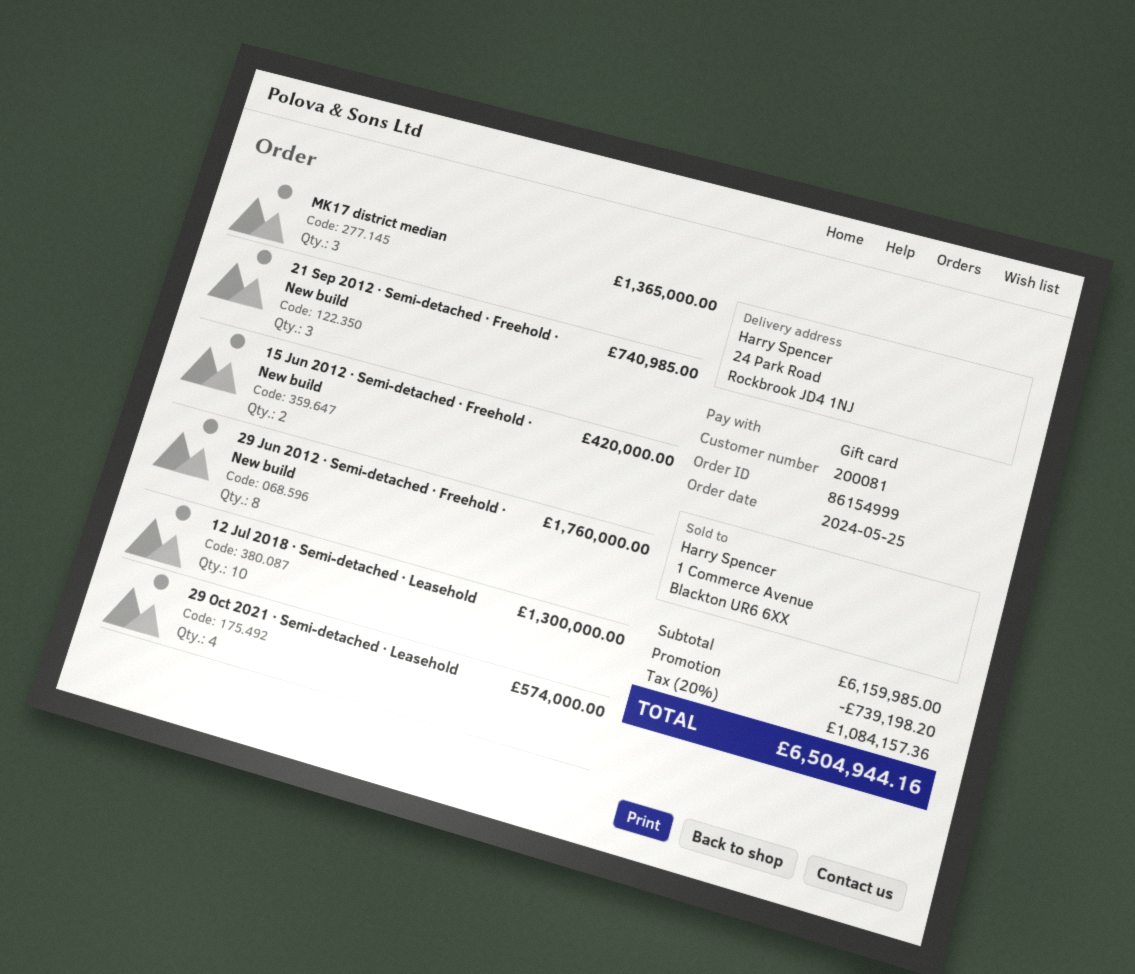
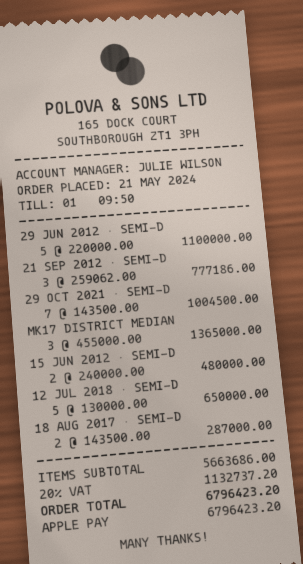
order date: 2024-05-25 -> 2024-05-21
payment method: gift card -> Apple Pay
21 Sep 2012 · Semi-detached · Freehold · New build: 3 for 740985.00 -> 3 for 777186.00
15 Jun 2012 · Semi-detached · Freehold · New build: 2 for 420000.00 -> 2 for 480000.00
29 Jun 2012 · Semi-detached · Freehold · New build: 8 for 1760000.00 -> 5 for 1100000.00
12 Jul 2018 · Semi-detached · Leasehold: 10 for 1300000.00 -> 5 for 650000.00
29 Oct 2021 · Semi-detached · Leasehold: 4 for 574000.00 -> 7 for 1004500.00
18 AUG 2017 · SEMI-D: none -> 2 for 287000.00
subtotal: 6159985.00 -> 5663686.00
discount: 739198.20 -> none
tax: 20% = 1084157.36 -> 20% = 1132737.20
total: 6504944.16 -> 6796423.20

